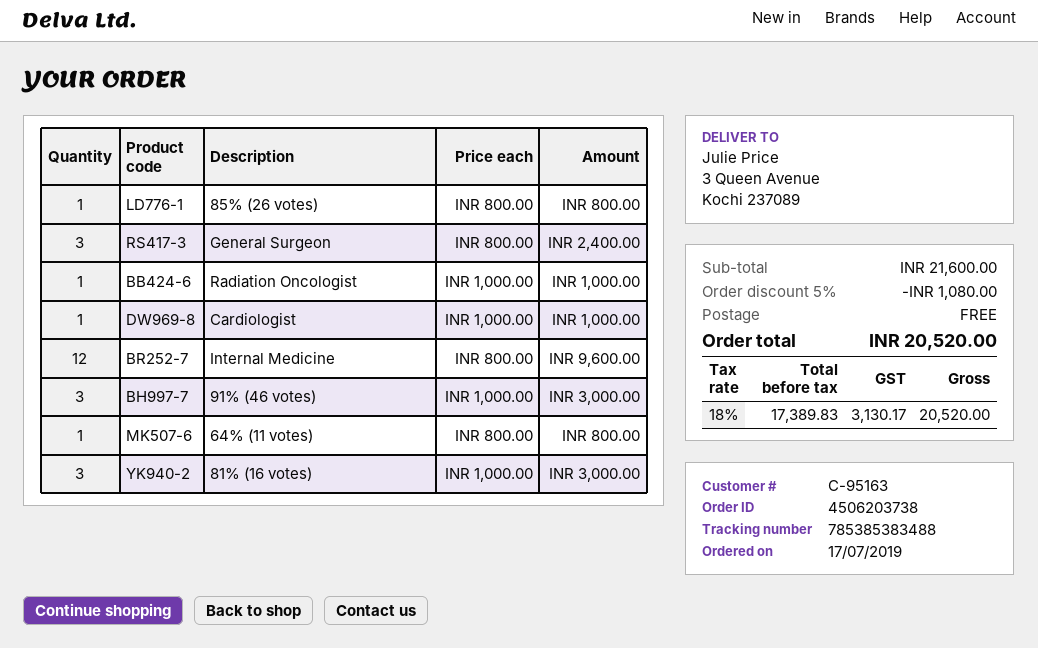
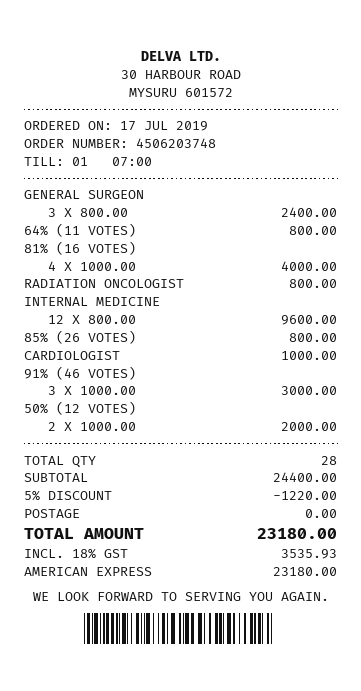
order number: 4506203738 -> 4506203748
Radiation Oncologist: 1 x 1000.00 = 1000.00 -> 1 x 800.00 = 800.00
81% (16 votes): 3 x 1000.00 = 3000.00 -> 4 x 1000.00 = 4000.00
50% (12 VOTES): none -> 2 x 1000.00 = 2000.00
subtotal: 21600.00 -> 24400.00
discount: 5% = 1080.00 -> 5% = 1220.00
tax: 18% = 3130.17 -> 18% = 3535.93
total: 20520.00 -> 23180.00

